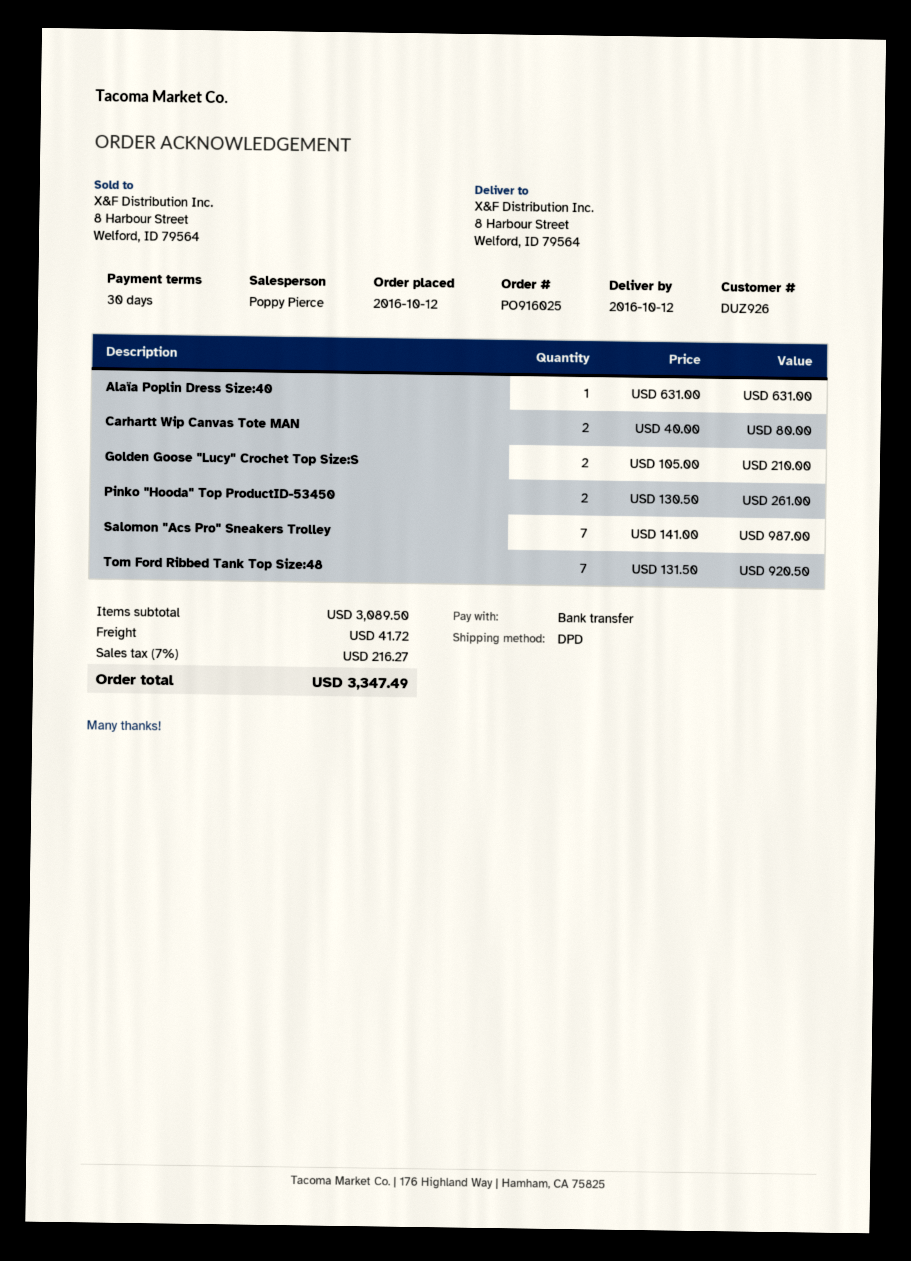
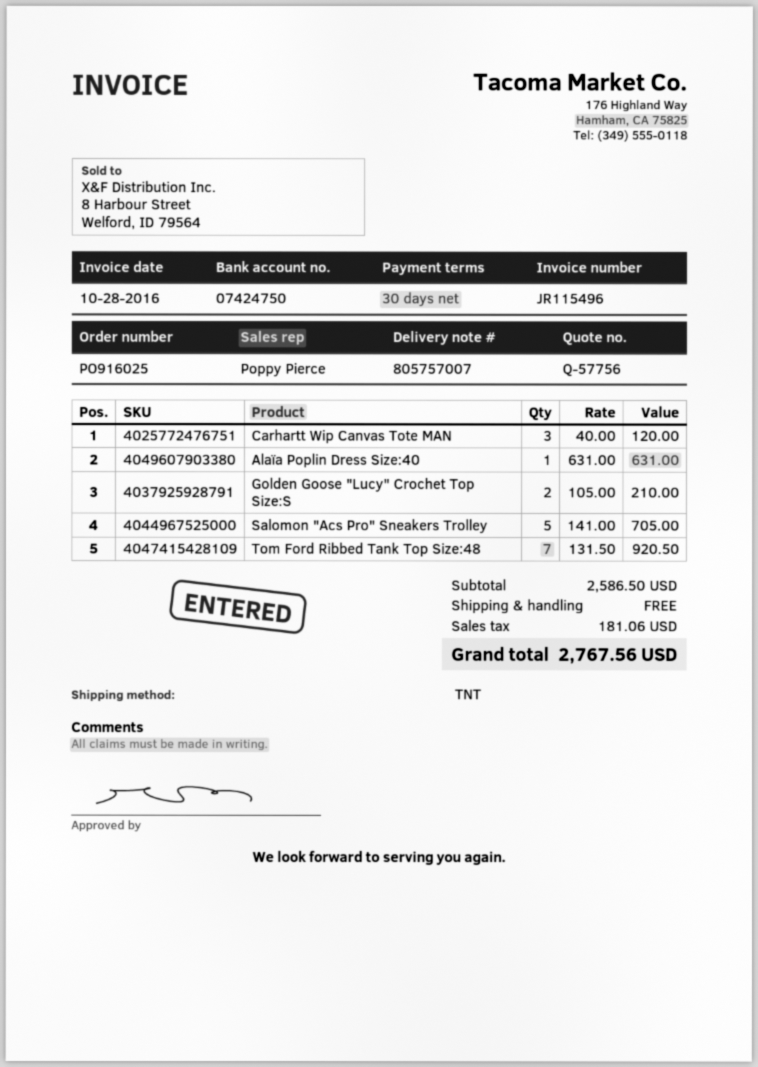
shipping method: DPD -> TNT
Carhartt Wip Canvas Tote MAN: 2 x 40.00 = 80.00 -> 3 x 40.00 = 120.00
Pinko "Hooda" Top ProductID-53450: 2 x 130.50 = 261.00 -> none
Salomon "Acs Pro" Sneakers Trolley: 7 x 141.00 = 987.00 -> 5 x 141.00 = 705.00
subtotal: 3089.50 -> 2586.50
shipping: 41.72 -> 0.00
tax: 216.27 -> 181.06
total: 3347.49 -> 2767.56

